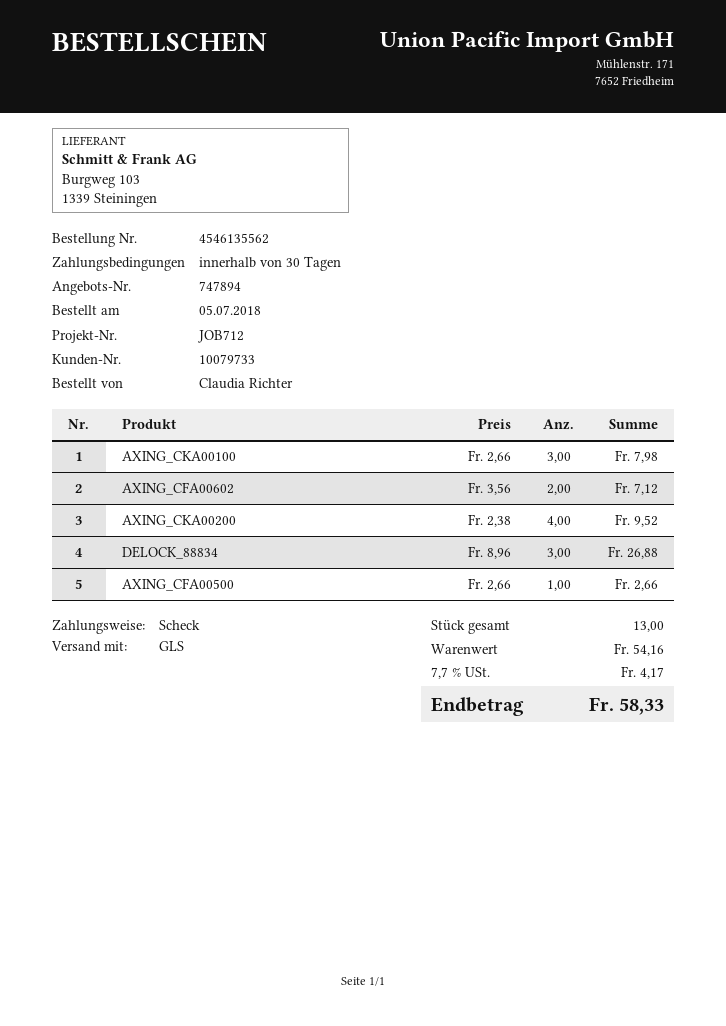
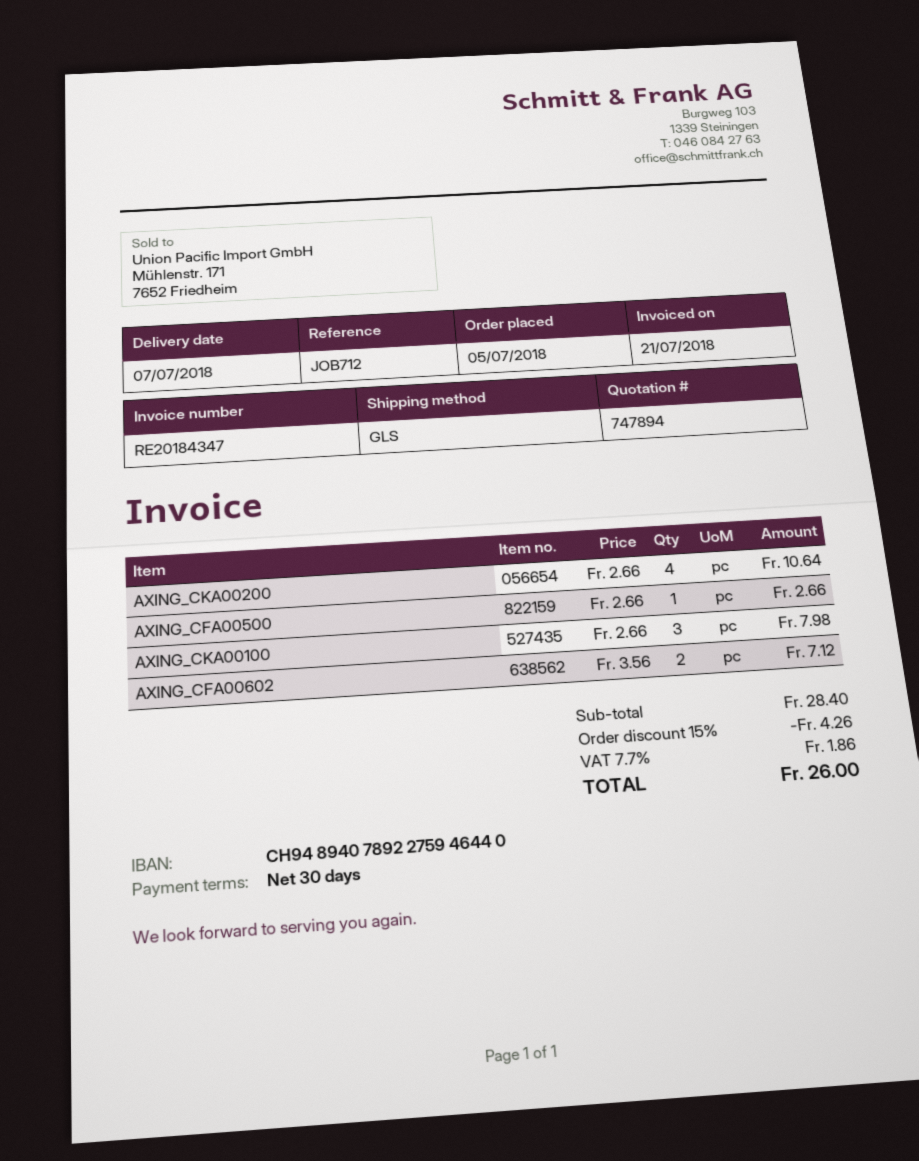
AXING_CKA00200: 4 x 2.38 = 9.52 -> 4 x 2.66 = 10.64
DELOCK_88834: 3 x 8.96 = 26.88 -> none
subtotal: 54.16 -> 28.40
discount: none -> 15% = 4.26
tax: 7.7% = 4.17 -> 7.7% = 1.86
total: 58.33 -> 26.00

